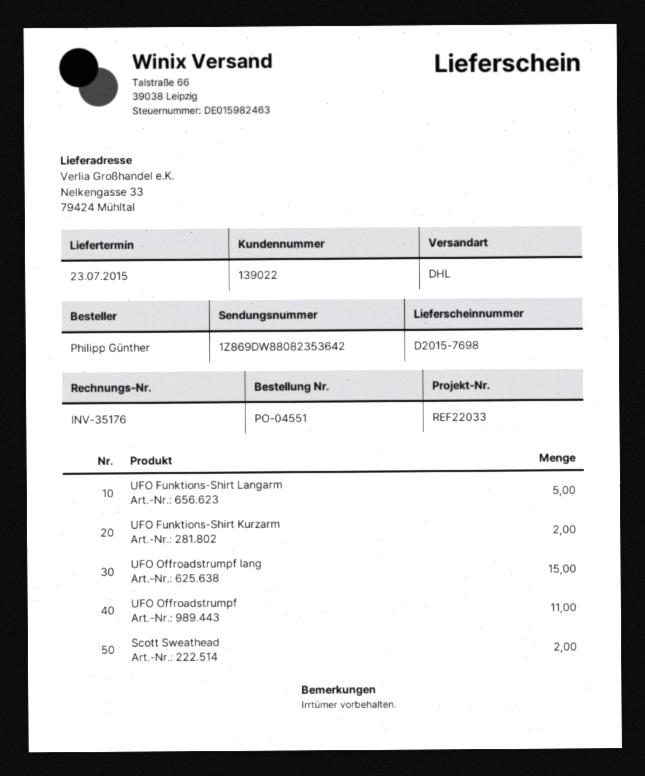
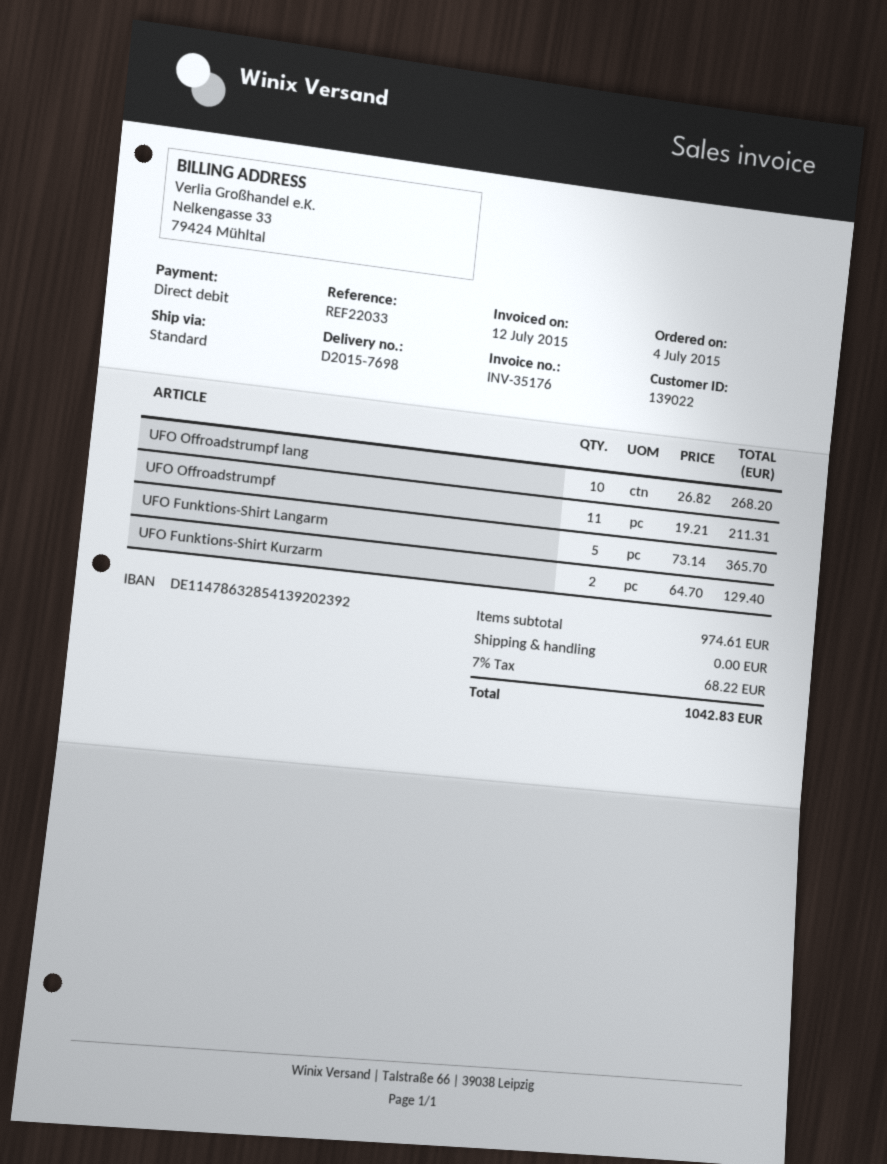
shipping method: DHL -> standard
UFO Offroadstrumpf lang: 15 -> 10
Scott Sweathead: 2 -> none

